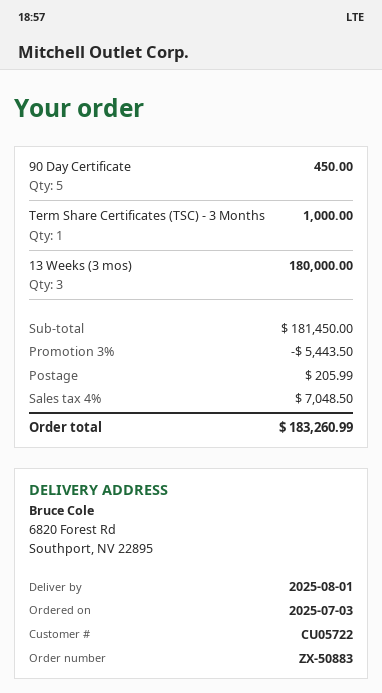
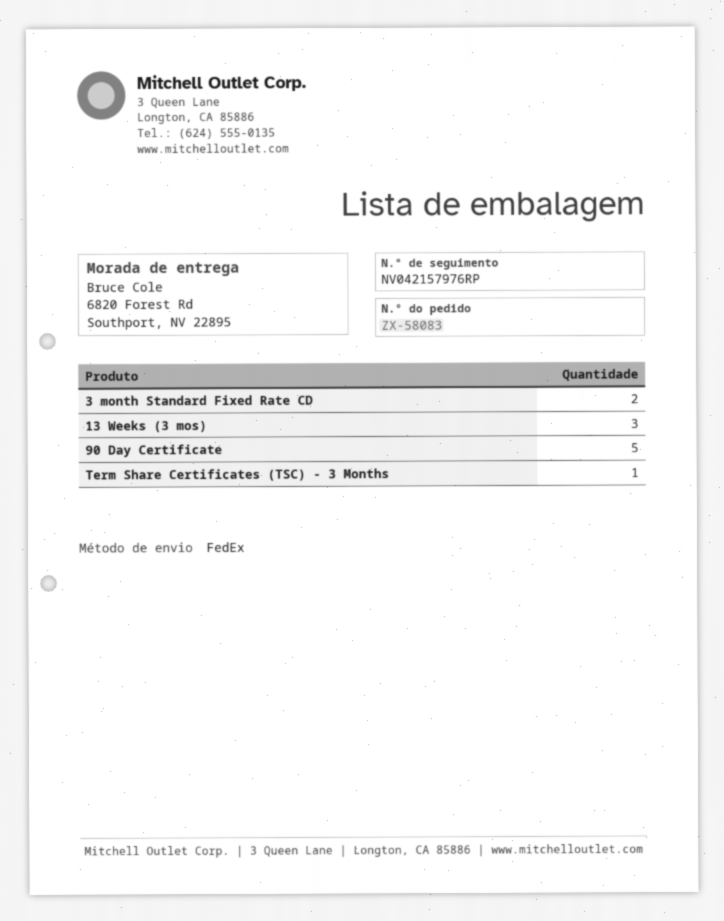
order number: ZX-50883 -> ZX-58083
3 month Standard Fixed Rate CD: none -> 2

